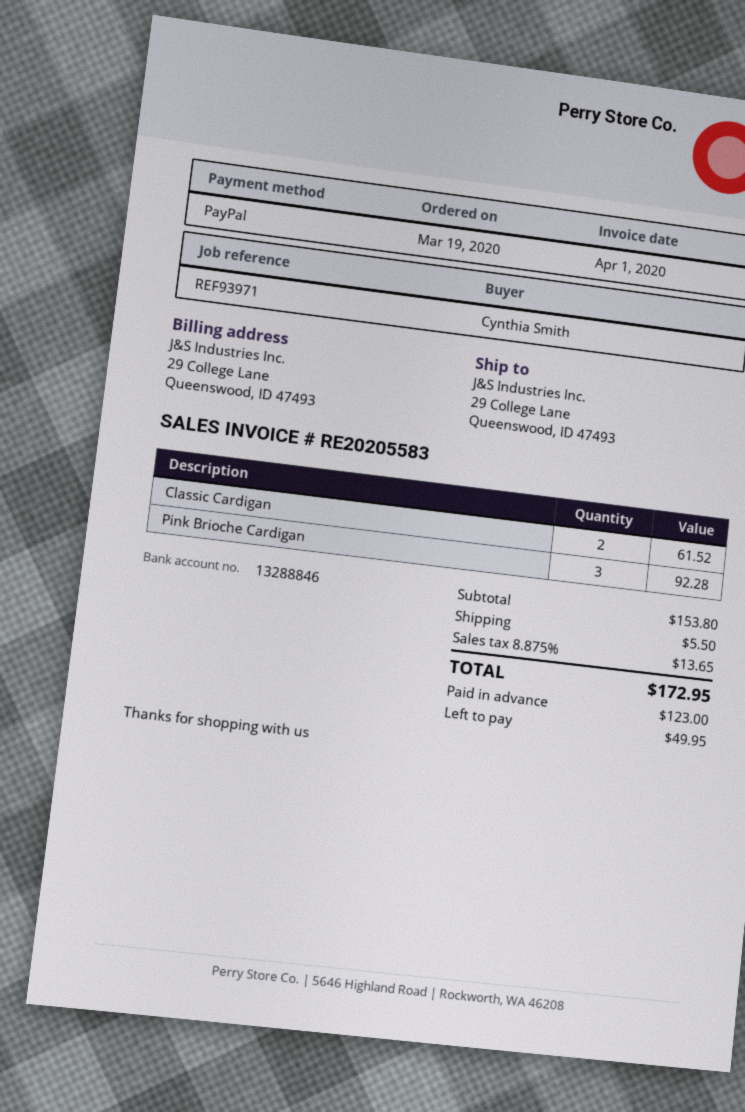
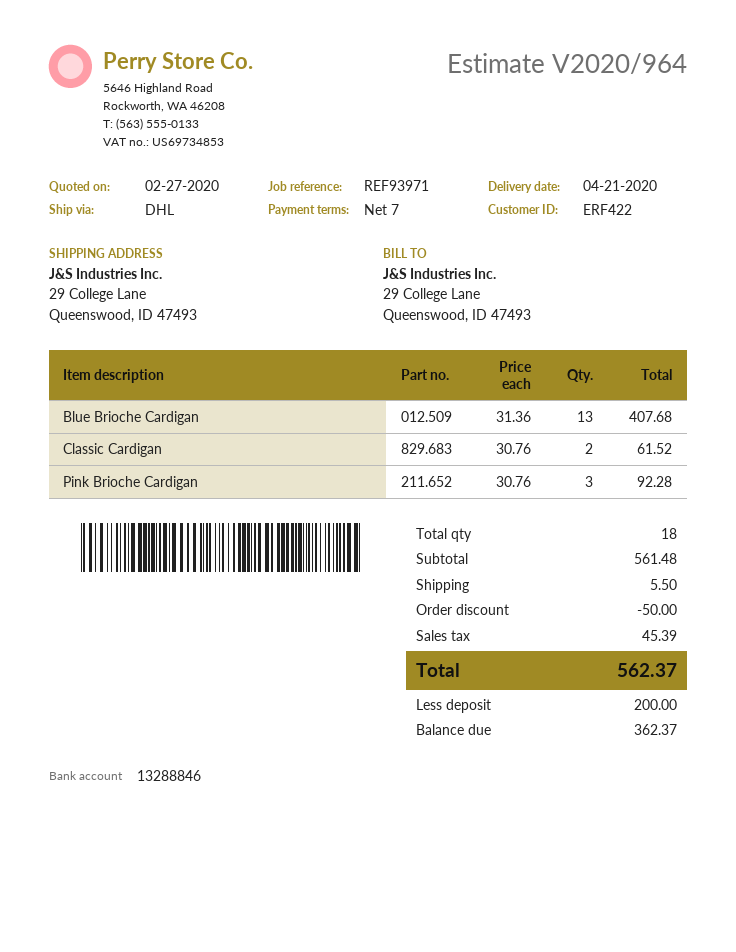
Blue Brioche Cardigan: none -> 13 for 407.68
subtotal: 153.80 -> 561.48
discount: none -> 50.00
tax: 13.65 -> 45.39
total: 172.95 -> 562.37
deposit: 123.00 -> 200.00
balance: 49.95 -> 362.37

